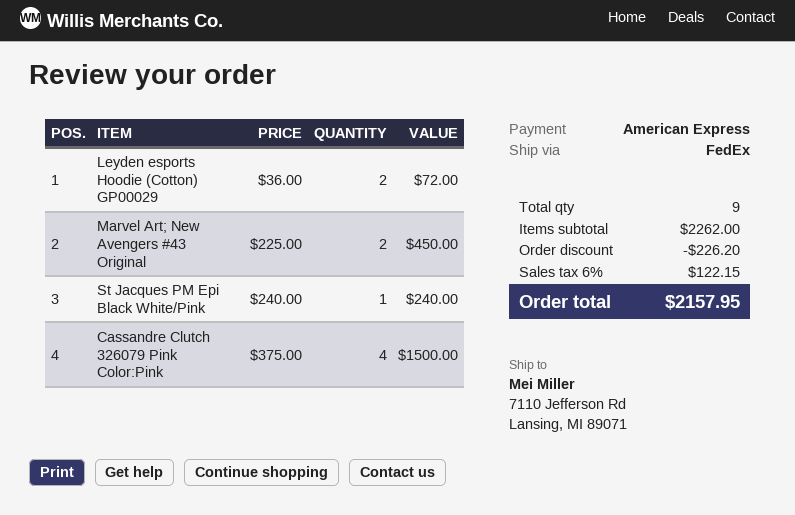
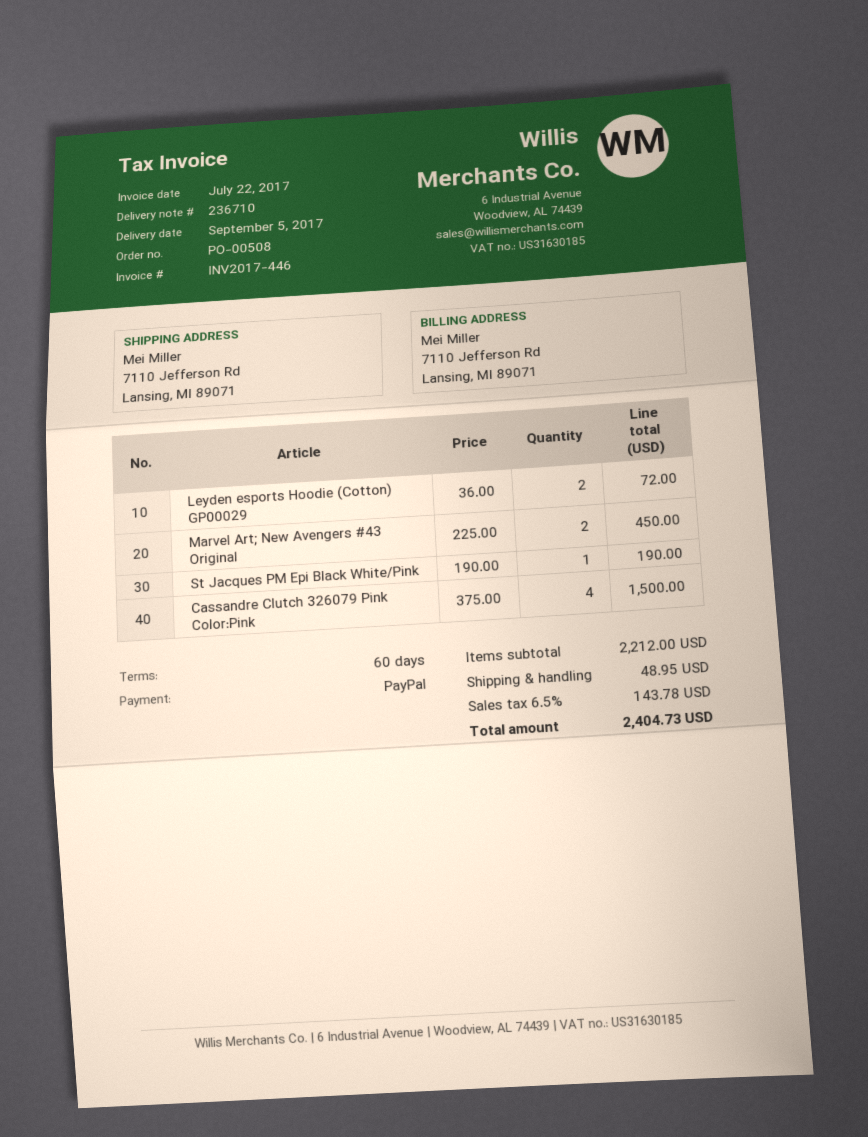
payment method: American Express -> PayPal
St Jacques PM Epi Black White/Pink: 1 x 240.00 = 240.00 -> 1 x 190.00 = 190.00
subtotal: 2262.00 -> 2212.00
discount: 226.20 -> none
shipping: none -> 48.95
tax: 6% = 122.15 -> 6.5% = 143.78
total: 2157.95 -> 2404.73

